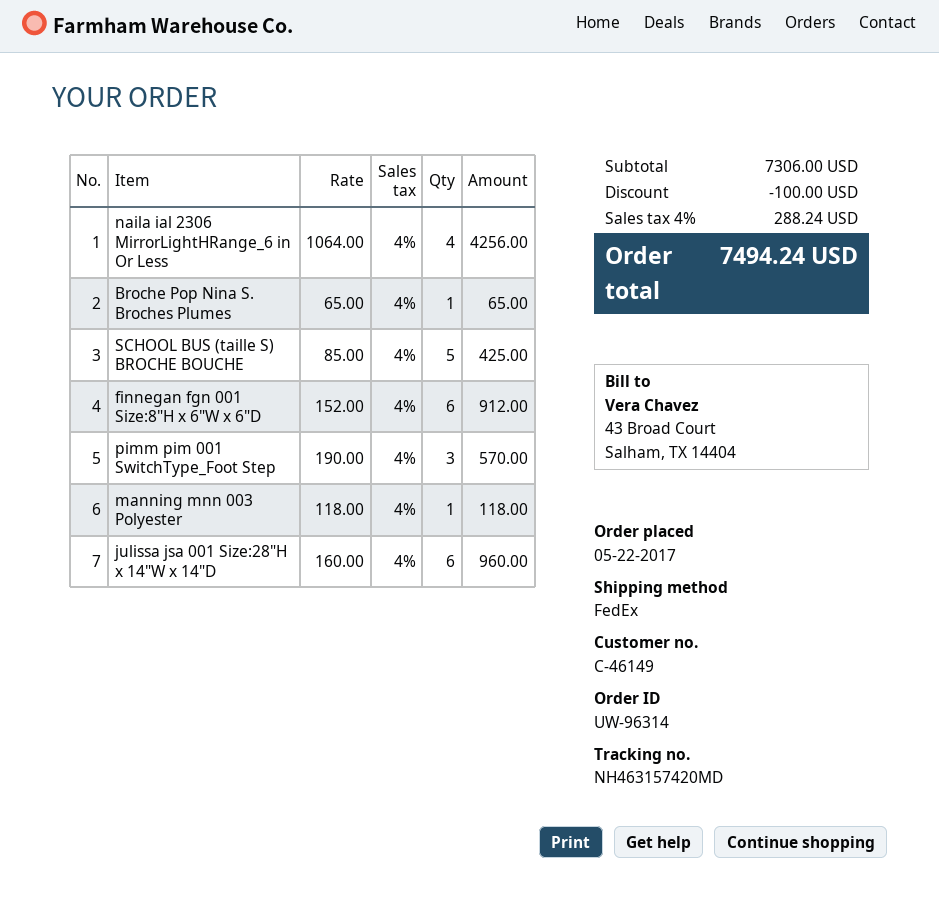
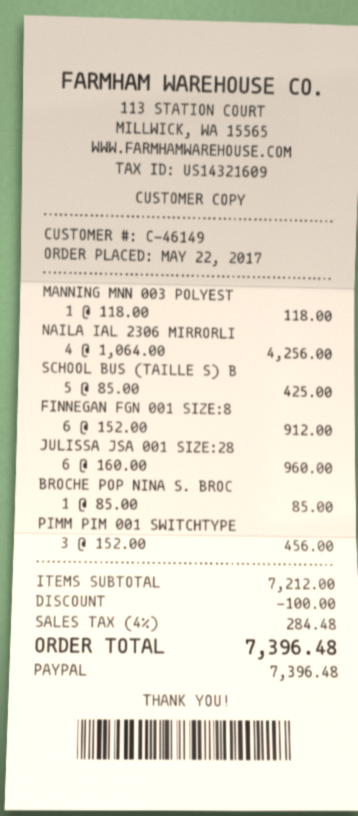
Broche Pop Nina S. Broches Plumes: 1 x 65.00 = 65.00 -> 1 x 85.00 = 85.00
pimm pim 001 SwitchType_Foot Step: 3 x 190.00 = 570.00 -> 3 x 152.00 = 456.00
subtotal: 7306.00 -> 7212.00
tax: 4% = 288.24 -> 4% = 284.48
total: 7494.24 -> 7396.48

